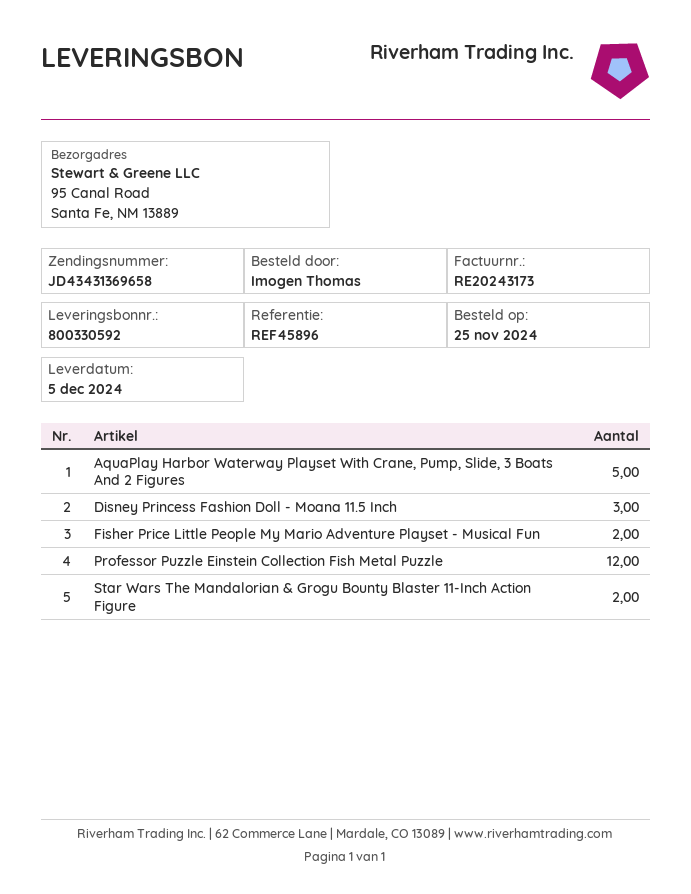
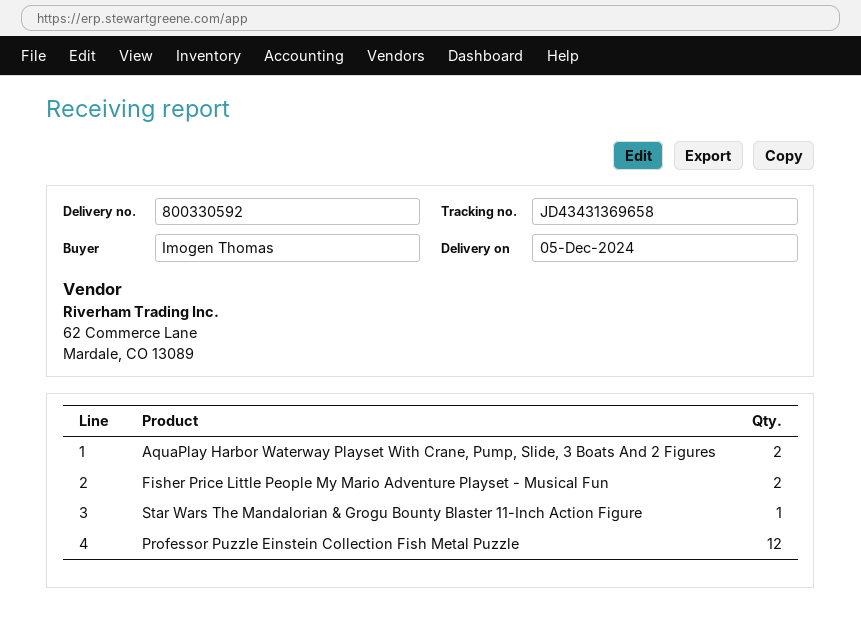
AquaPlay Harbor Waterway Playset With Crane, Pump, Slide, 3 Boats And 2 Figures: 5 -> 2
Disney Princess Fashion Doll - Moana 11.5 Inch: 3 -> none
Star Wars The Mandalorian & Grogu Bounty Blaster 11-Inch Action Figure: 2 -> 1

